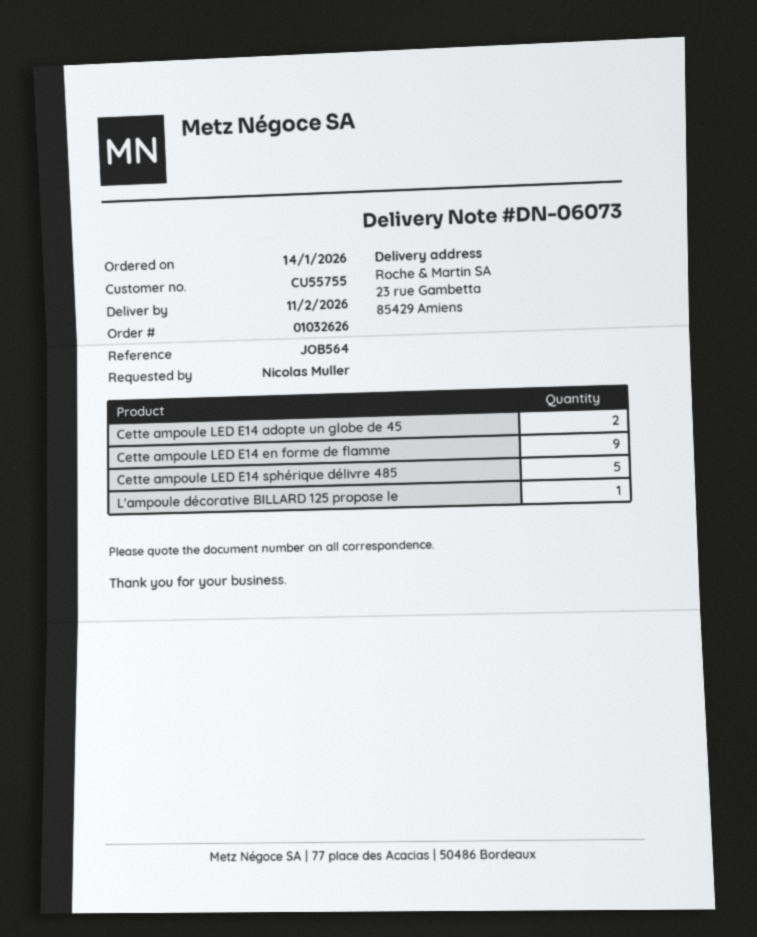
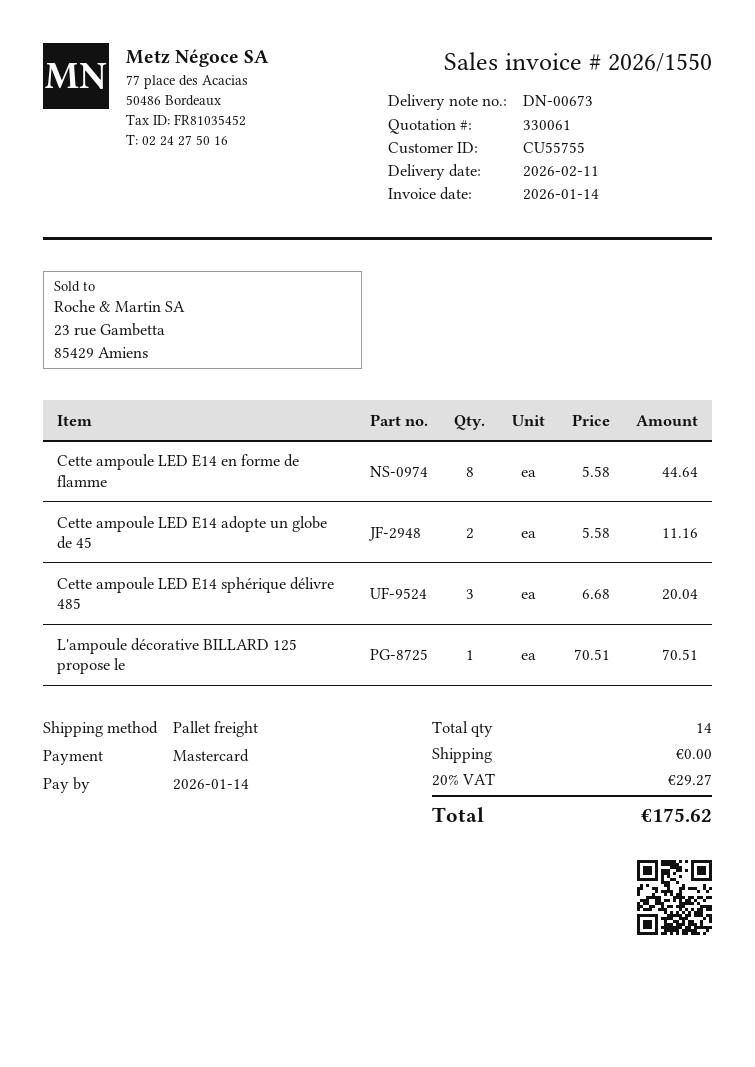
delivery note number: DN-06073 -> DN-00673
Cette ampoule LED E14 en forme de flamme: 9 -> 8
Cette ampoule LED E14 sphérique délivre 485: 5 -> 3

